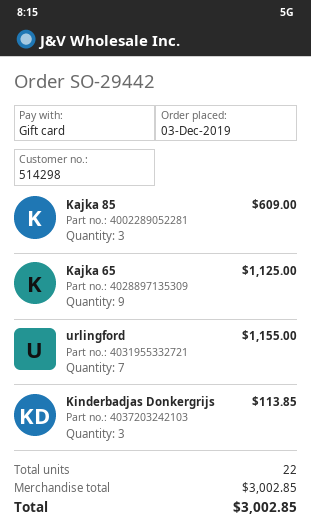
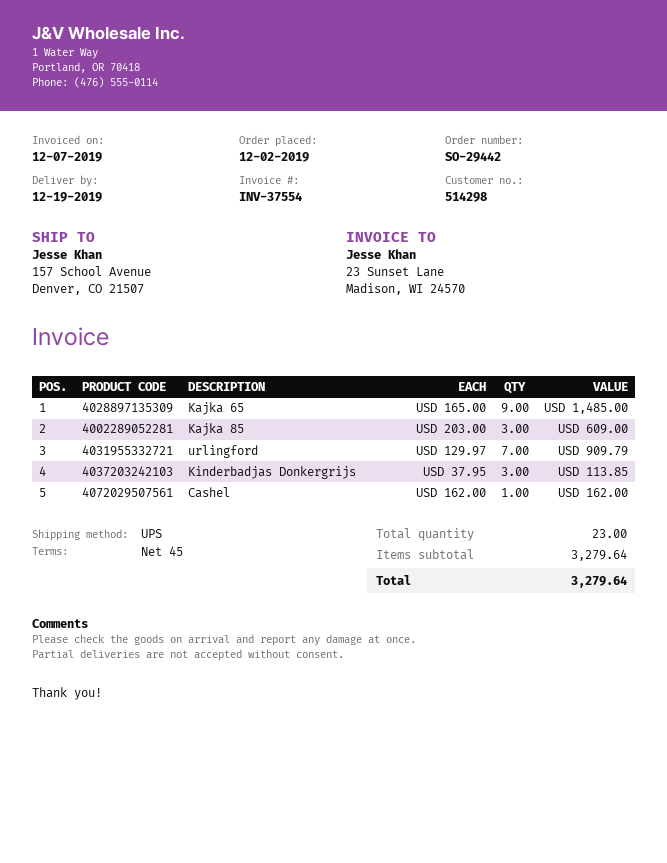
order date: 2019-12-03 -> 2019-12-02
Kajka 65: 9 for 1125.00 -> 9 for 1485.00
urlingford: 7 for 1155.00 -> 7 for 909.79
Cashel: none -> 1 for 162.00
total quantity: 22 -> 23
subtotal: 3002.85 -> 3279.64
total: 3002.85 -> 3279.64

